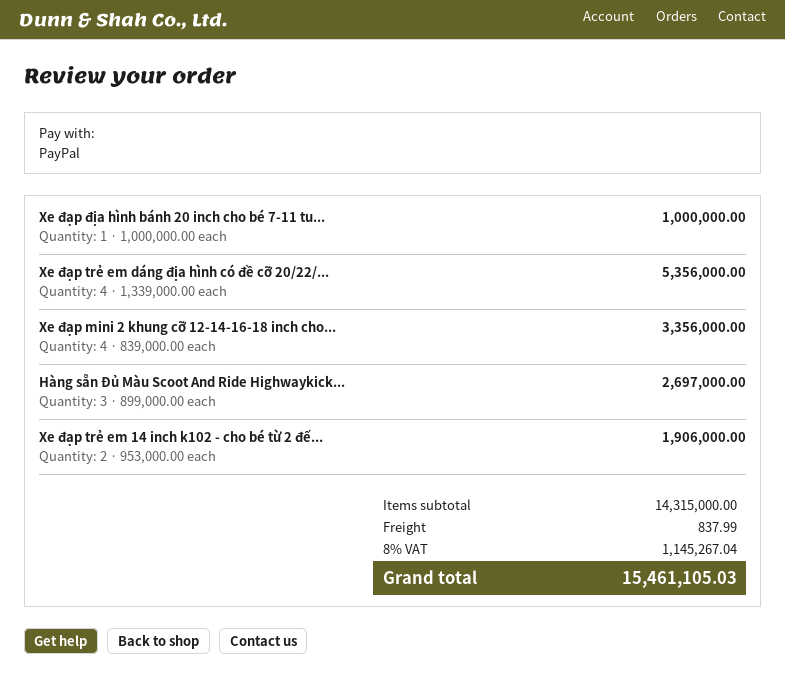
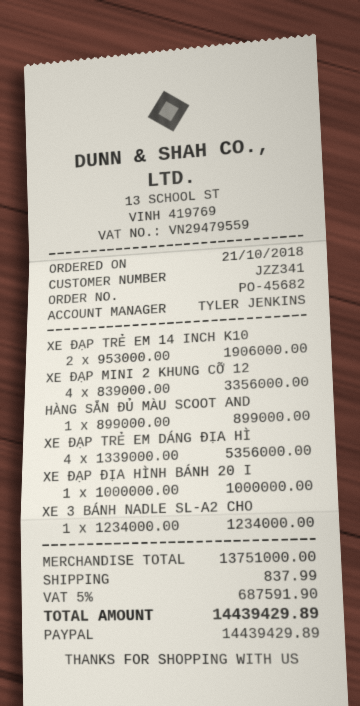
Hàng sẵn Đủ Màu Scoot And Ride Highwaykick...: 3 x 899000.00 = 2697000.00 -> 1 x 899000.00 = 899000.00
XE 3 BÁNH NADLE SL-A2 CHO: none -> 1 x 1234000.00 = 1234000.00
subtotal: 14315000.00 -> 13751000.00
tax: 8% = 1145267.04 -> 5% = 687591.90
total: 15461105.03 -> 14439429.89

